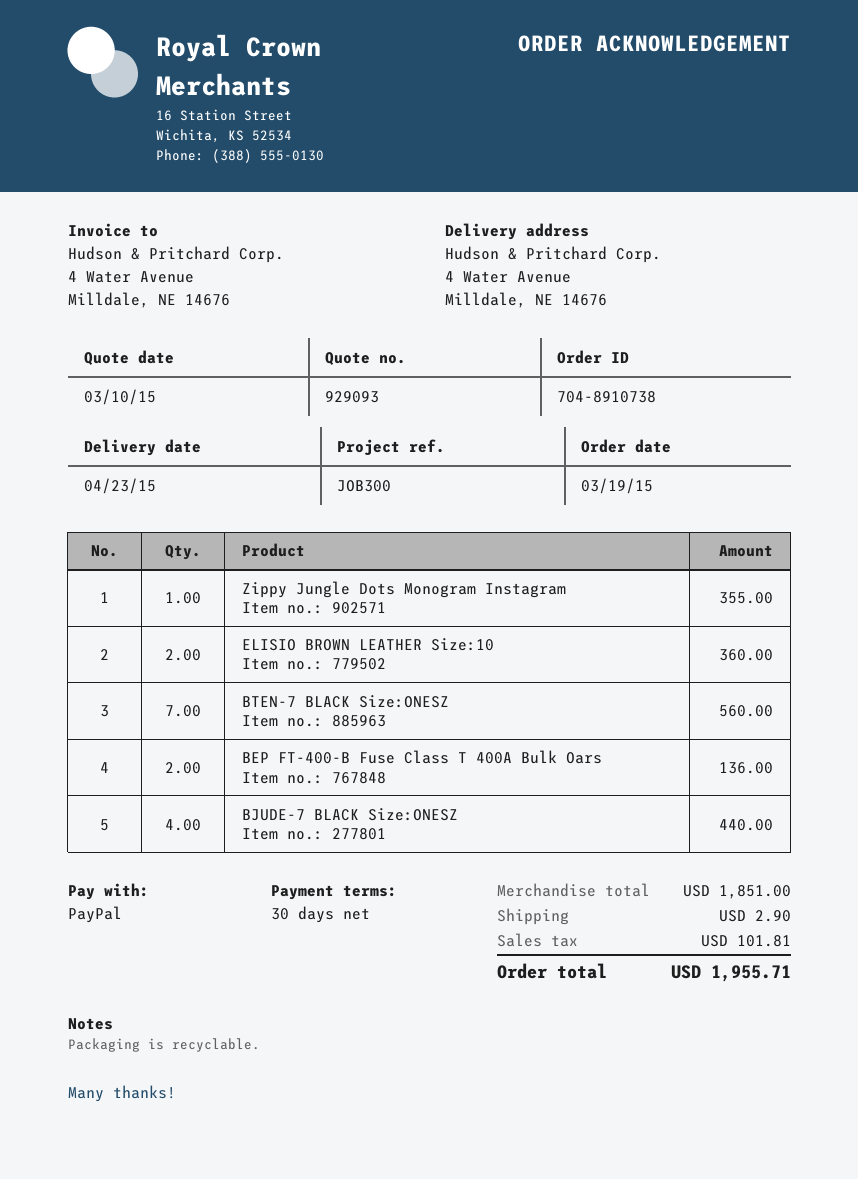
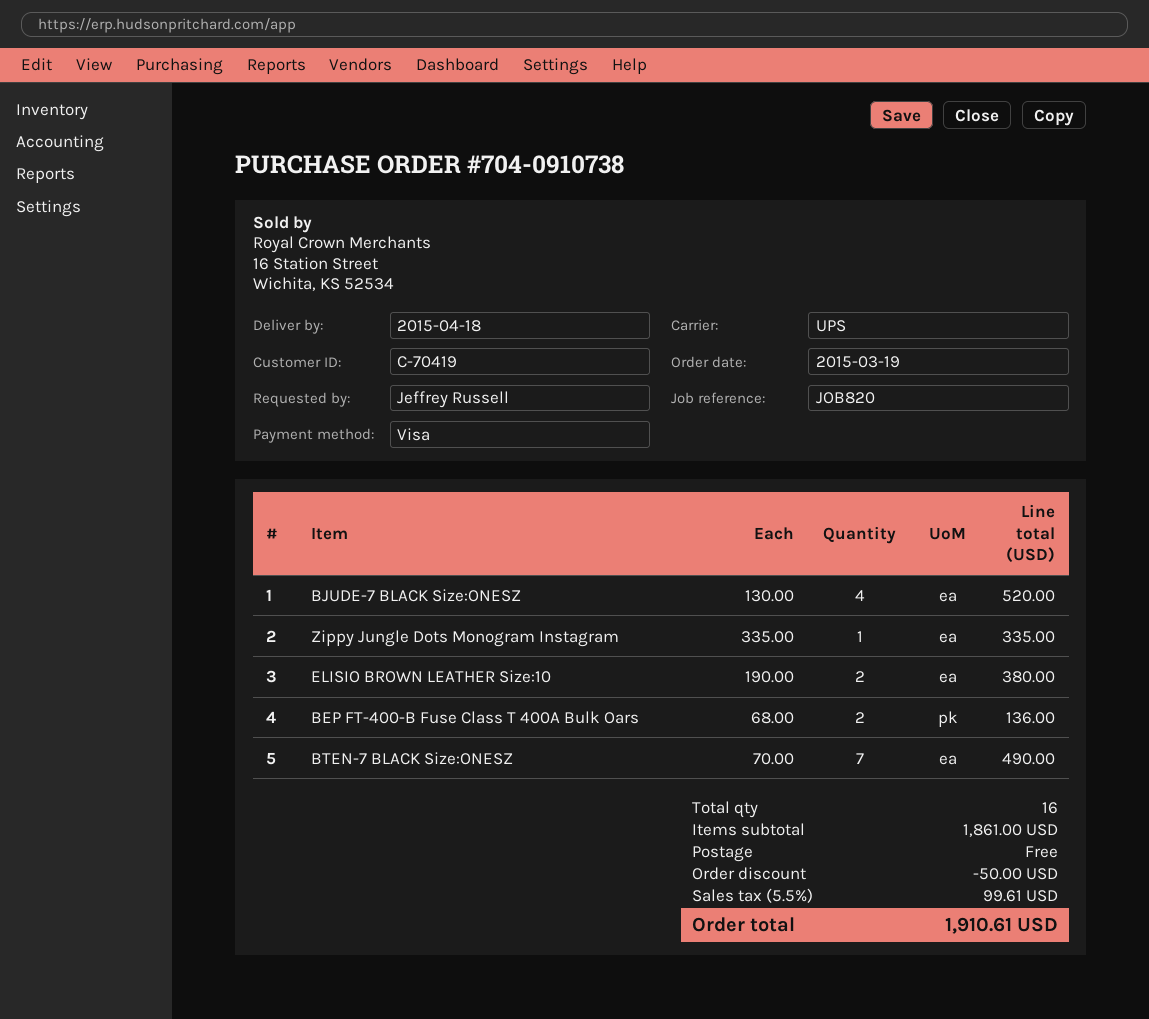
order number: 704-8910738 -> 704-0910738
delivery date: 2015-04-23 -> 2015-04-18
reference: JOB300 -> JOB820
payment method: PayPal -> Visa
Zippy Jungle Dots Monogram Instagram: 1 for 355.00 -> 1 for 335.00
ELISIO BROWN LEATHER Size:10: 2 for 360.00 -> 2 for 380.00
BTEN-7 BLACK Size:ONESZ: 7 for 560.00 -> 7 for 490.00
BJUDE-7 BLACK Size:ONESZ: 4 for 440.00 -> 4 for 520.00
subtotal: 1851.00 -> 1861.00
discount: none -> 50.00
shipping: 2.90 -> 0.00
tax: 101.81 -> 99.61
total: 1955.71 -> 1910.61

